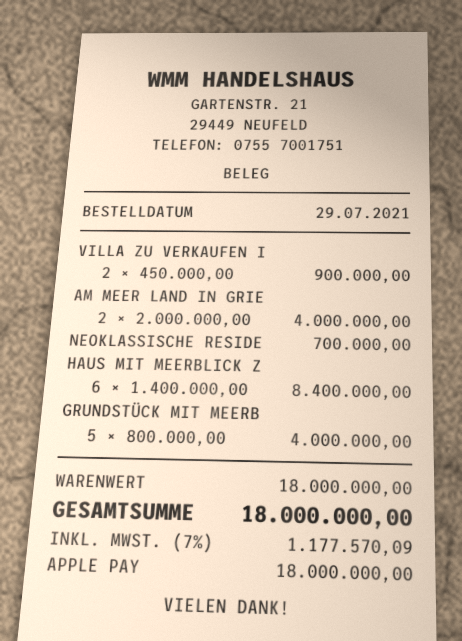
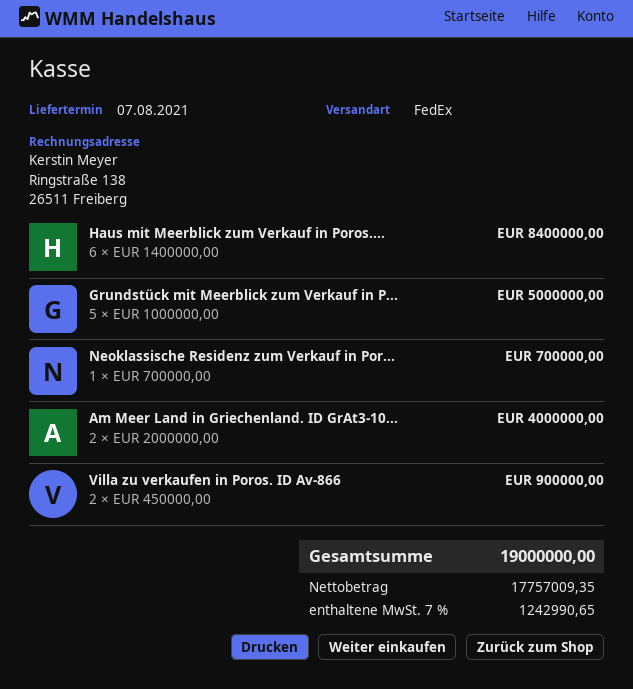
GRUNDSTÜCK MIT MEERB: 5 x 800000.00 = 4000000.00 -> 5 x 1000000.00 = 5000000.00
tax: 7% = 1177570.09 -> 7% = 1242990.65
total: 18000000.00 -> 19000000.00

